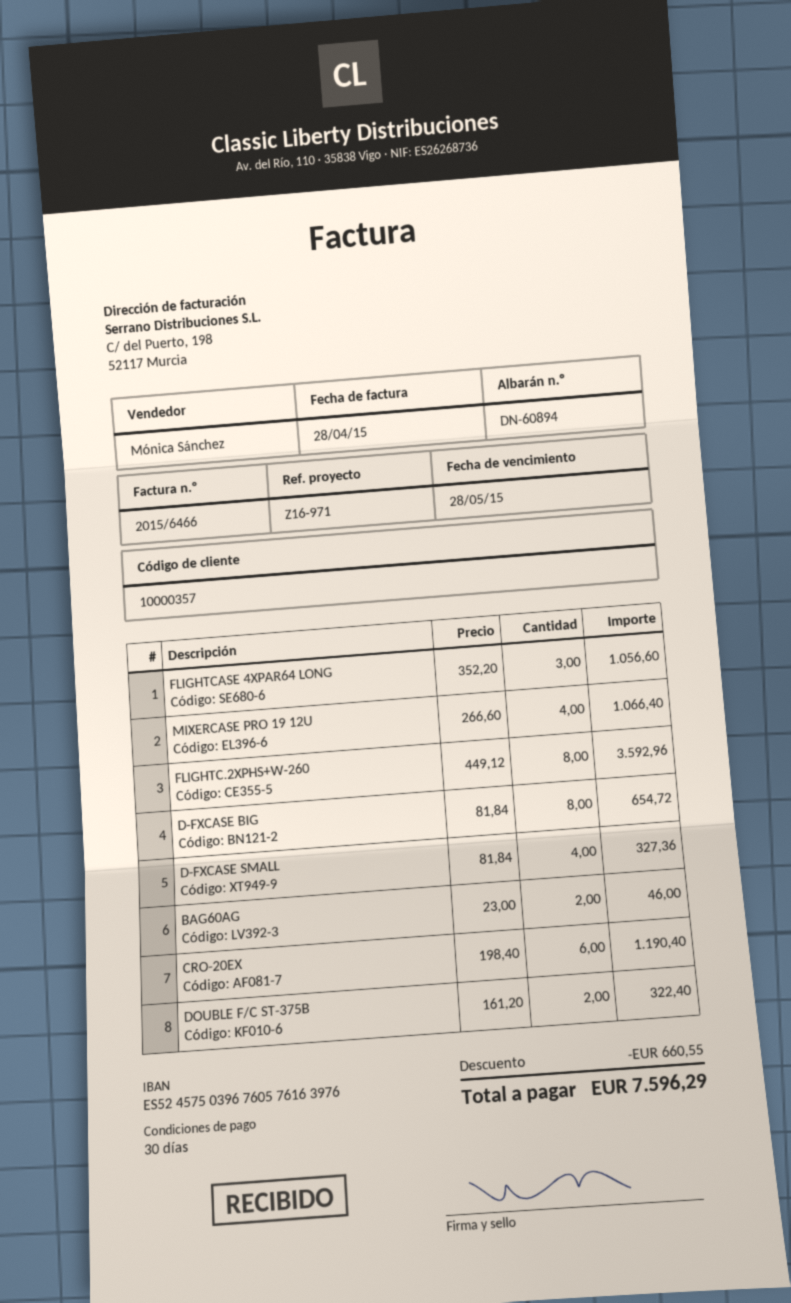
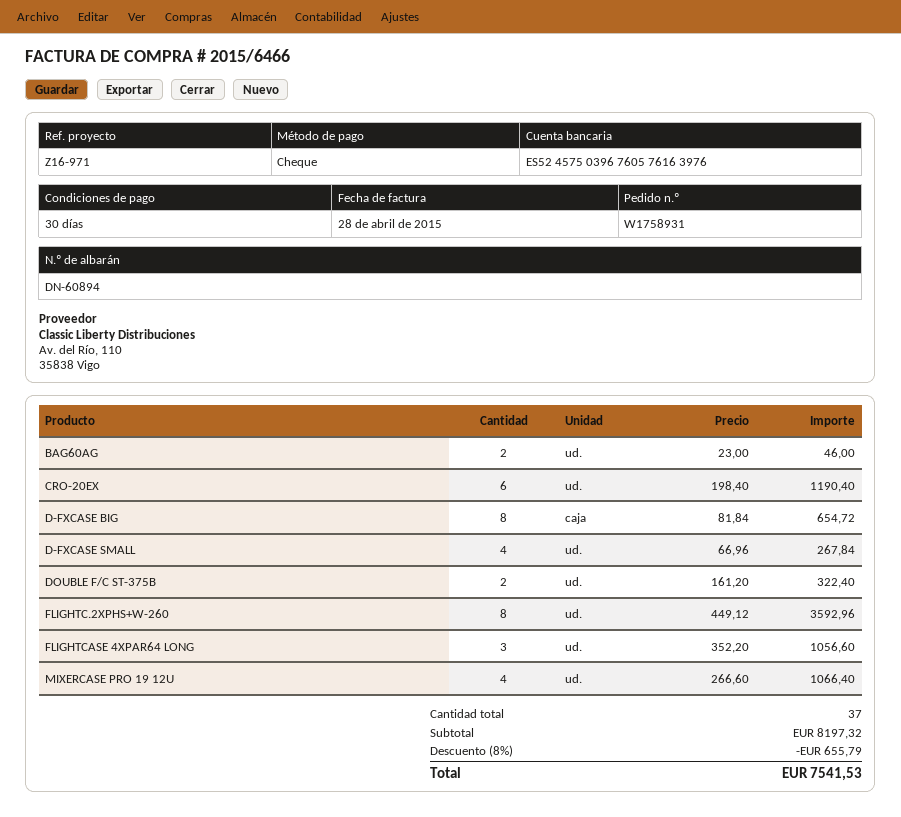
D-FXCASE SMALL: 4 x 81.84 = 327.36 -> 4 x 66.96 = 267.84
discount: 660.55 -> 655.79
total: 7596.29 -> 7541.53

